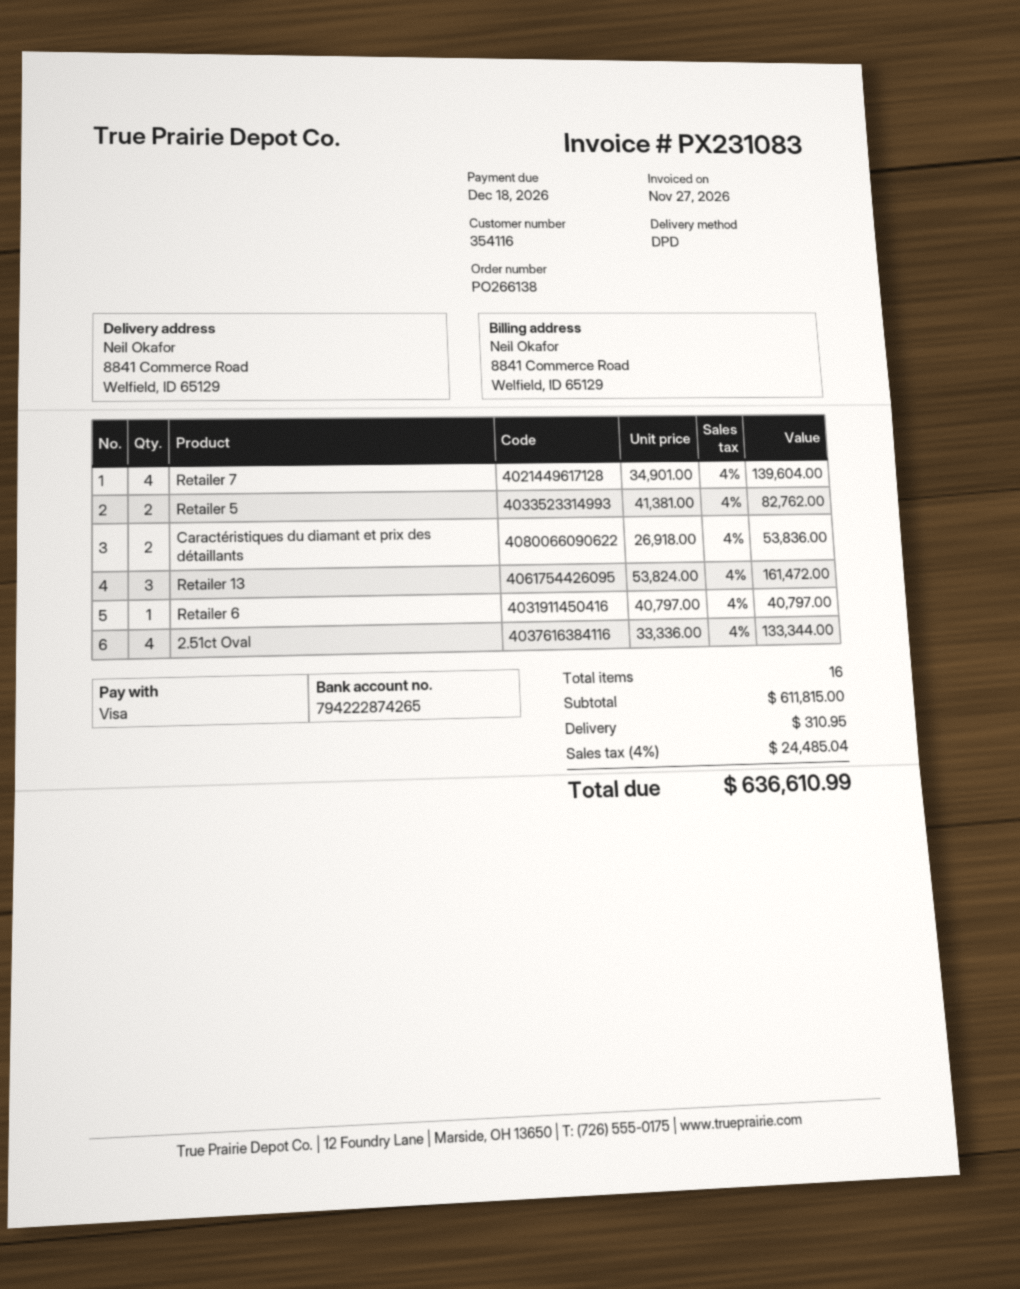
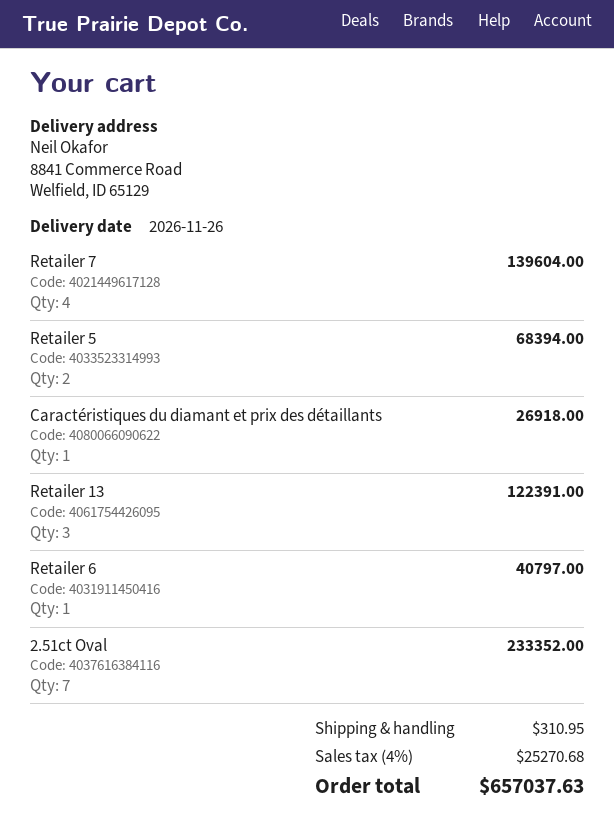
Retailer 5: 2 for 82762.00 -> 2 for 68394.00
Caractéristiques du diamant et prix des détaillants: 2 for 53836.00 -> 1 for 26918.00
Retailer 13: 3 for 161472.00 -> 3 for 122391.00
2.51ct Oval: 4 for 133344.00 -> 7 for 233352.00
tax: 4% = 24485.04 -> 4% = 25270.68
total: 636610.99 -> 657037.63

